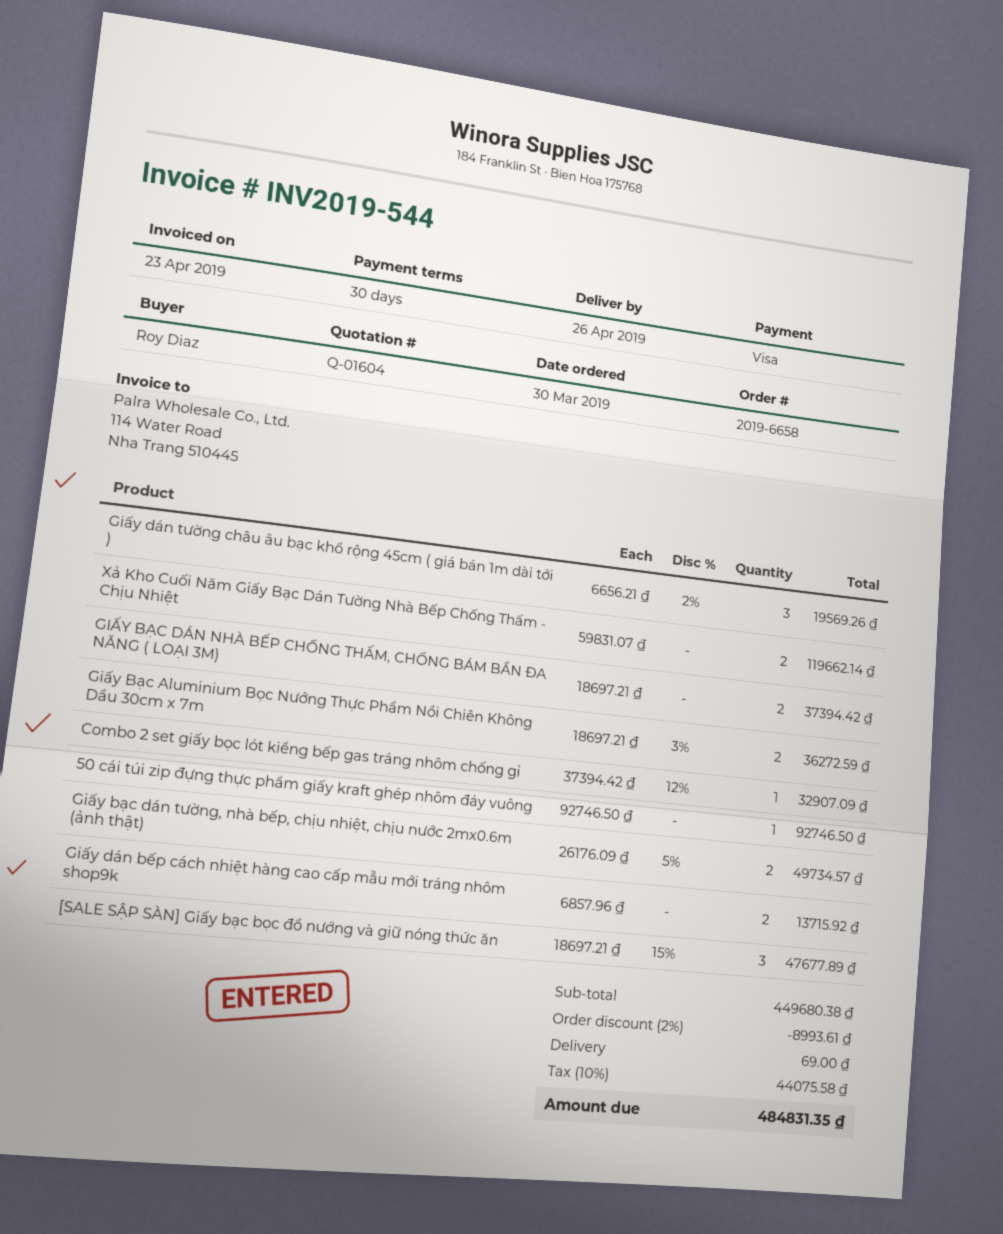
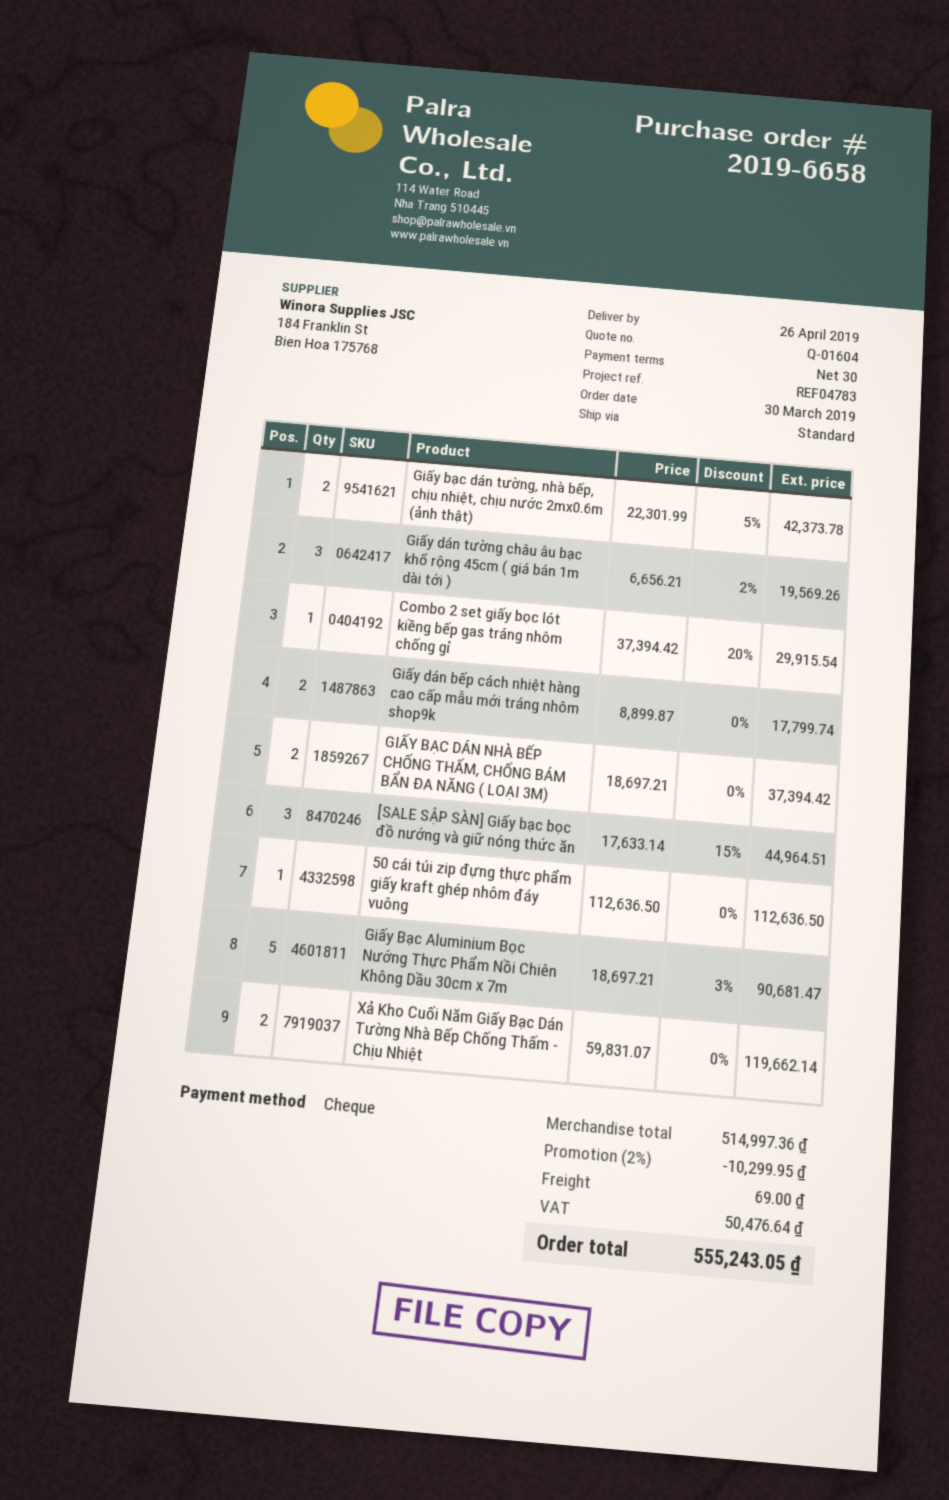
payment method: Visa -> cheque
Giấy Bạc Aluminium Bọc Nướng Thực Phẩm Nồi Chiên Không Dầu 30cm x 7m: 2 x 18697.21 - 3% = 36272.59 -> 5 x 18697.21 - 3% = 90681.47
Combo 2 set giấy bọc lót kiềng bếp gas tráng nhôm chống gỉ: 1 x 37394.42 - 12% = 32907.09 -> 1 x 37394.42 - 20% = 29915.54
50 cái túi zip đựng thực phẩm giấy kraft ghép nhôm đáy vuông: 1 x 92746.50 = 92746.50 -> 1 x 112636.50 = 112636.50
Giấy bạc dán tường, nhà bếp, chịu nhiệt, chịu nước 2mx0.6m (ảnh thật): 2 x 26176.09 - 5% = 49734.57 -> 2 x 22301.99 - 5% = 42373.78
Giấy dán bếp cách nhiệt hàng cao cấp mẫu mới tráng nhôm shop9k: 2 x 6857.96 = 13715.92 -> 2 x 8899.87 = 17799.74
[SALE SẬP SÀN] Giấy bạc bọc đồ nướng và giữ nóng thức ăn: 3 x 18697.21 - 15% = 47677.89 -> 3 x 17633.14 - 15% = 44964.51
subtotal: 449680.38 -> 514997.36
discount: 2% = 8993.61 -> 2% = 10299.95
tax: 44075.58 -> 50476.64
total: 484831.35 -> 555243.05

